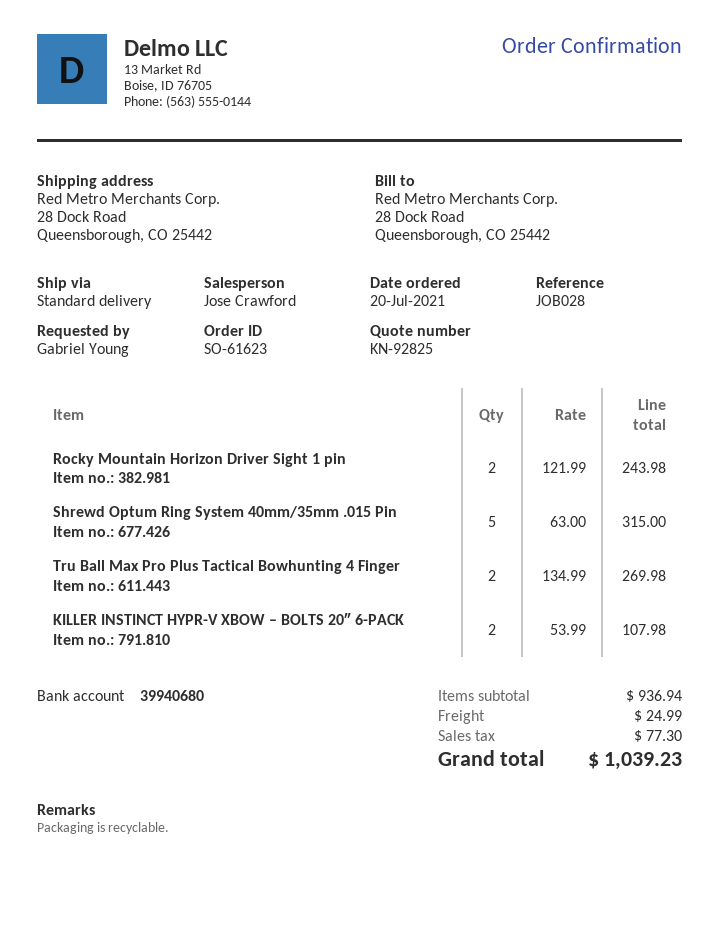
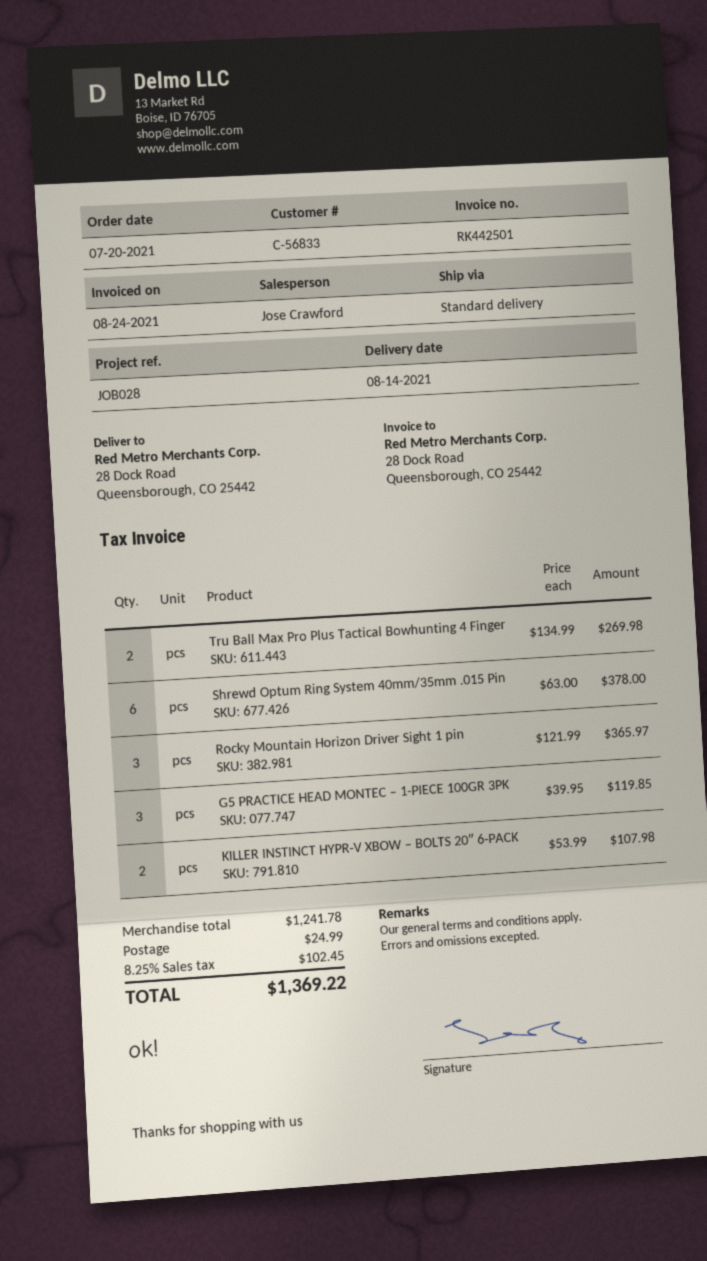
Rocky Mountain Horizon Driver Sight 1 pin: 2 x 121.99 = 243.98 -> 3 x 121.99 = 365.97
Shrewd Optum Ring System 40mm/35mm .015 Pin: 5 x 63.00 = 315.00 -> 6 x 63.00 = 378.00
G5 PRACTICE HEAD MONTEC – 1-PIECE 100GR 3PK: none -> 3 x 39.95 = 119.85
subtotal: 936.94 -> 1241.78
tax: 77.30 -> 102.45
total: 1039.23 -> 1369.22

